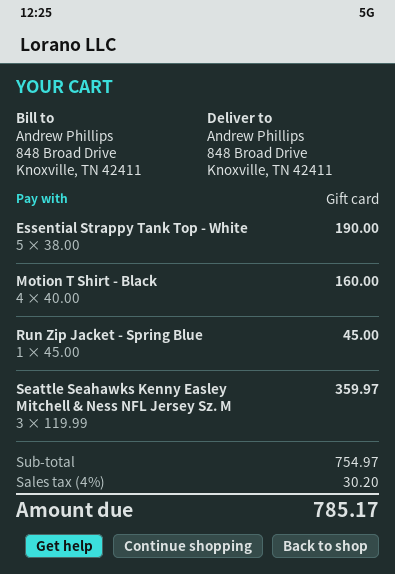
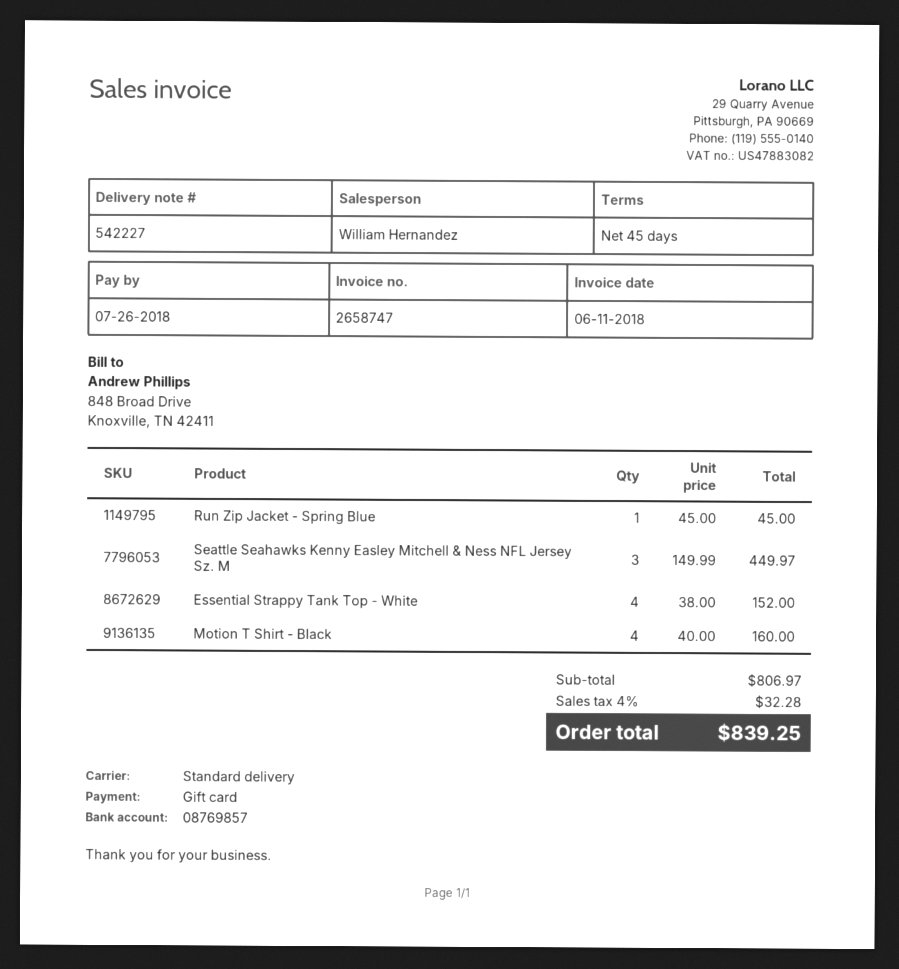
Essential Strappy Tank Top - White: 5 x 38.00 = 190.00 -> 4 x 38.00 = 152.00
Seattle Seahawks Kenny Easley Mitchell & Ness NFL Jersey Sz. M: 3 x 119.99 = 359.97 -> 3 x 149.99 = 449.97
subtotal: 754.97 -> 806.97
tax: 4% = 30.20 -> 4% = 32.28
total: 785.17 -> 839.25

